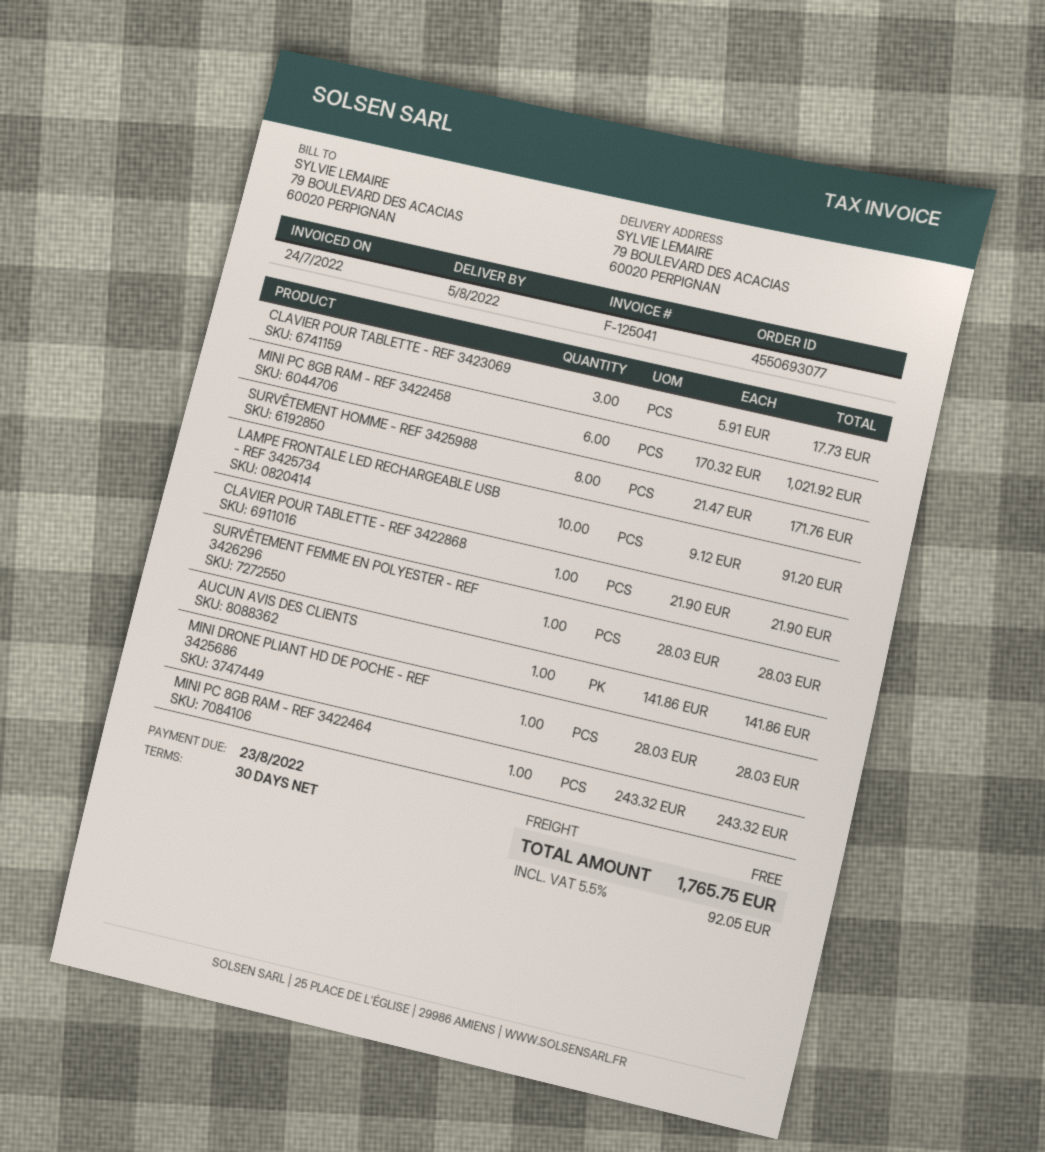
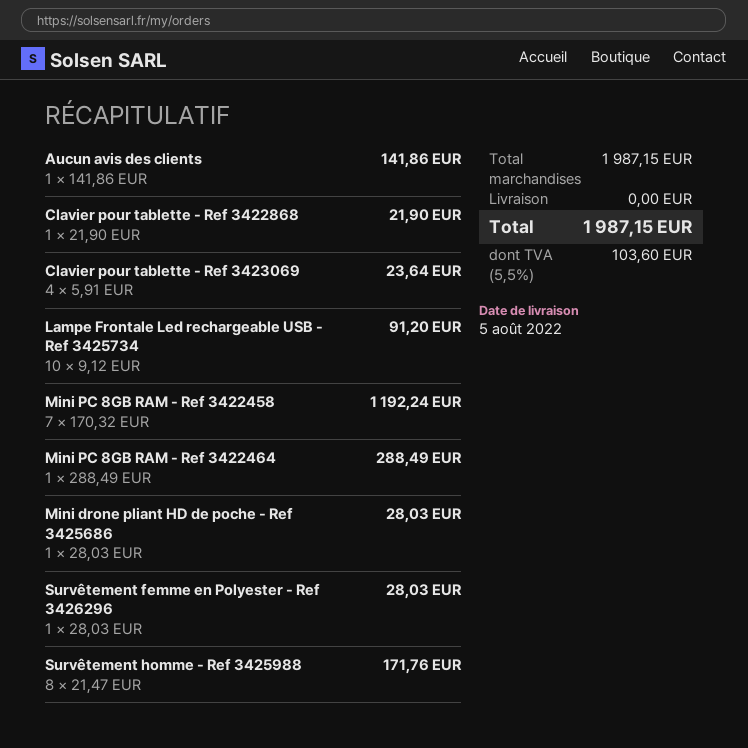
CLAVIER POUR TABLETTE - REF 3423069: 3 x 5.91 = 17.73 -> 4 x 5.91 = 23.64
MINI PC 8GB RAM - REF 3422458: 6 x 170.32 = 1021.92 -> 7 x 170.32 = 1192.24
MINI PC 8GB RAM - REF 3422464: 1 x 243.32 = 243.32 -> 1 x 288.49 = 288.49
tax: 5.5% = 92.05 -> 5.5% = 103.60
total: 1765.75 -> 1987.15

